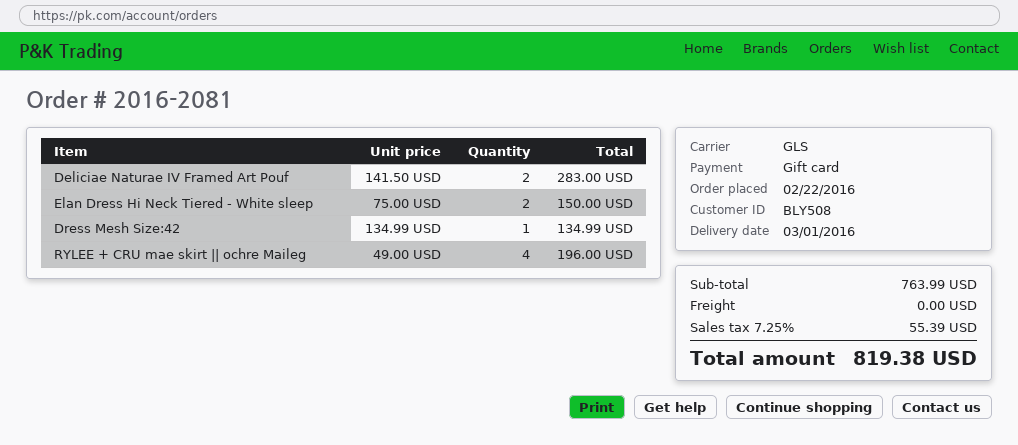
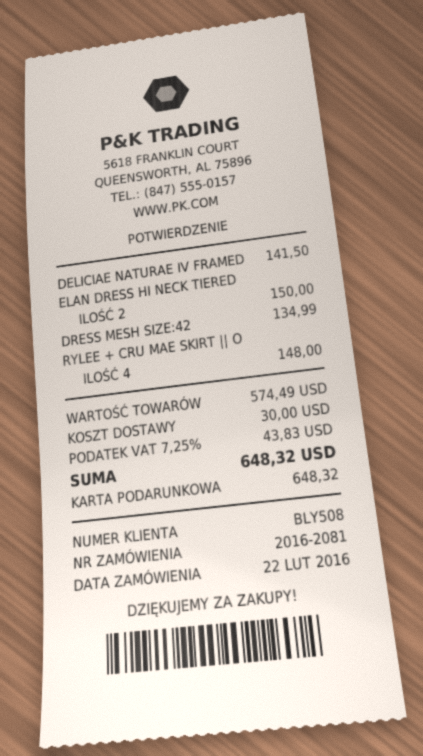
Deliciae Naturae IV Framed Art Pouf: 2 for 283.00 -> 1 for 141.50
RYLEE + CRU mae skirt || ochre Maileg: 4 for 196.00 -> 4 for 148.00
subtotal: 763.99 -> 574.49
shipping: 0.00 -> 30.00
tax: 7.25% = 55.39 -> 7.25% = 43.83
total: 819.38 -> 648.32

